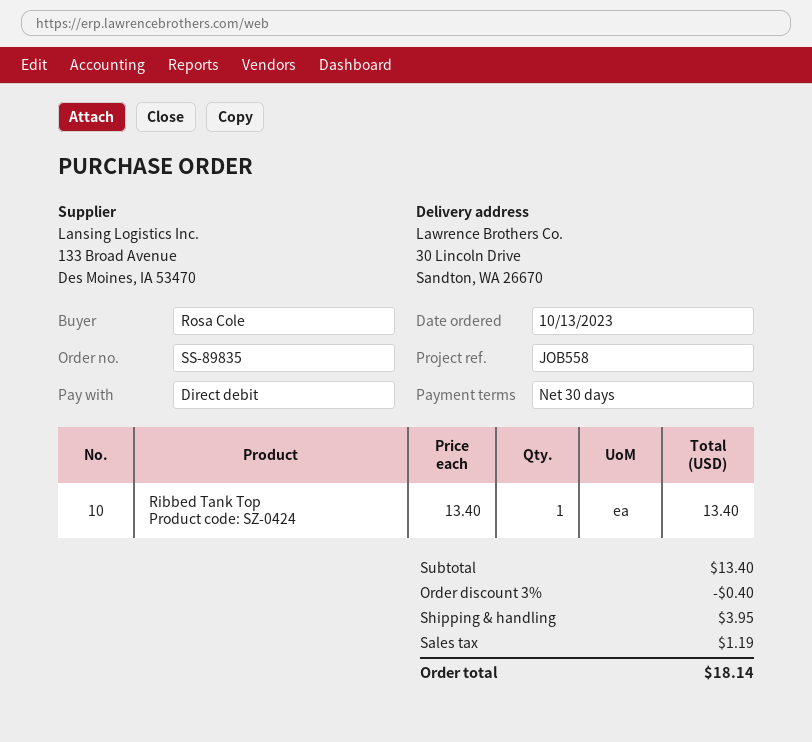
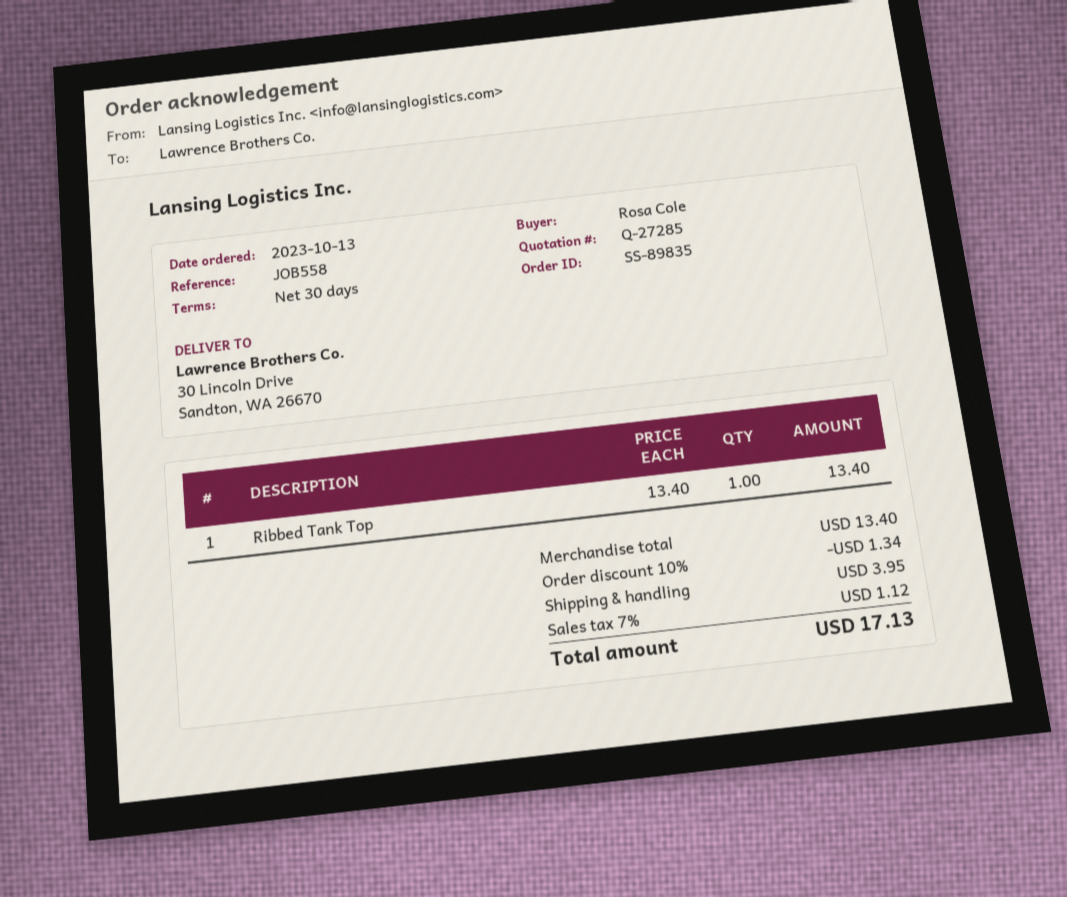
discount: 3% = 0.40 -> 10% = 1.34
tax: 1.19 -> 1.12
total: 18.14 -> 17.13

